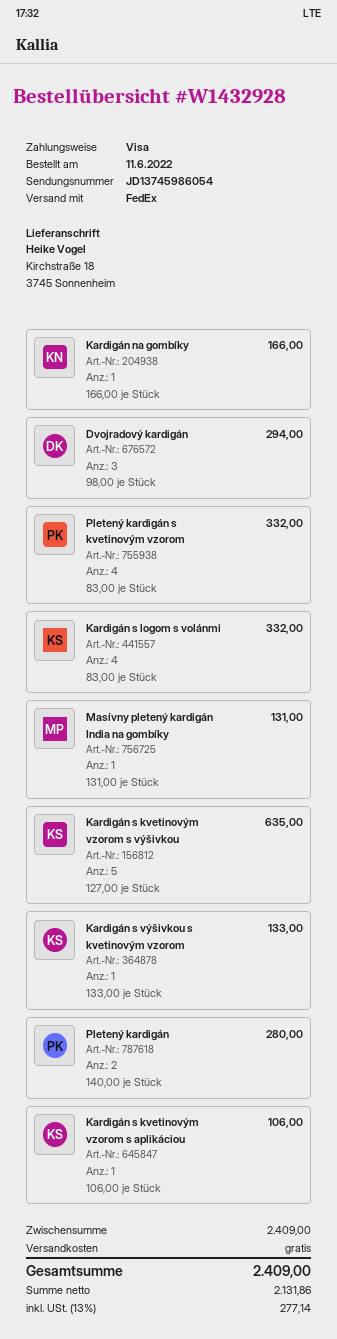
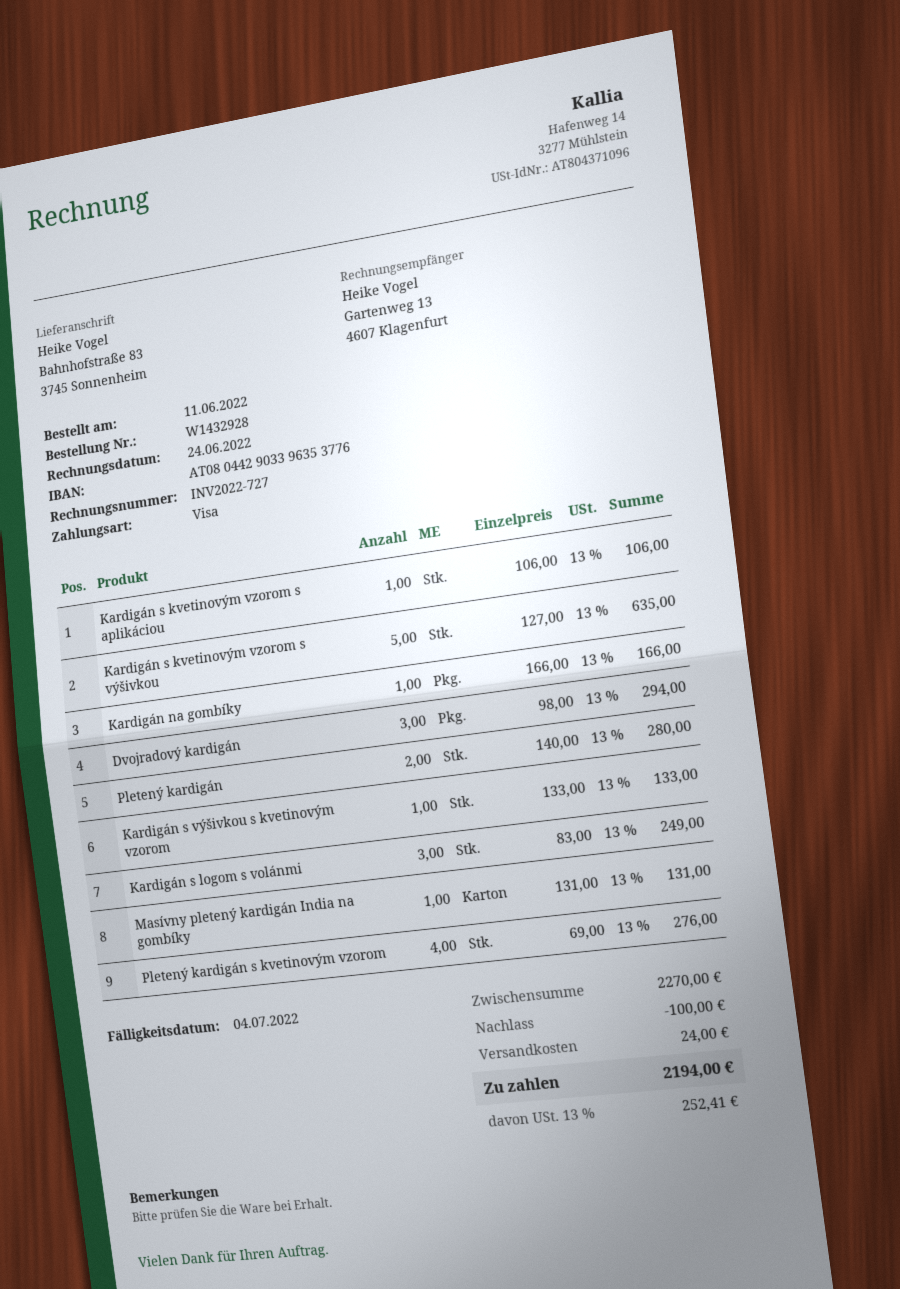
ship to: Kirchstraße 18, 3745 Sonnenheim -> Bahnhofstraße 83, 3745 Sonnenheim
Pletený kardigán s kvetinovým vzorom: 4 x 83.00 = 332.00 -> 4 x 69.00 = 276.00
Kardigán s logom s volánmi: 4 x 83.00 = 332.00 -> 3 x 83.00 = 249.00
subtotal: 2409.00 -> 2270.00
discount: none -> 100.00
shipping: 0.00 -> 24.00
tax: 13% = 277.14 -> 13% = 252.41
total: 2409.00 -> 2194.00

